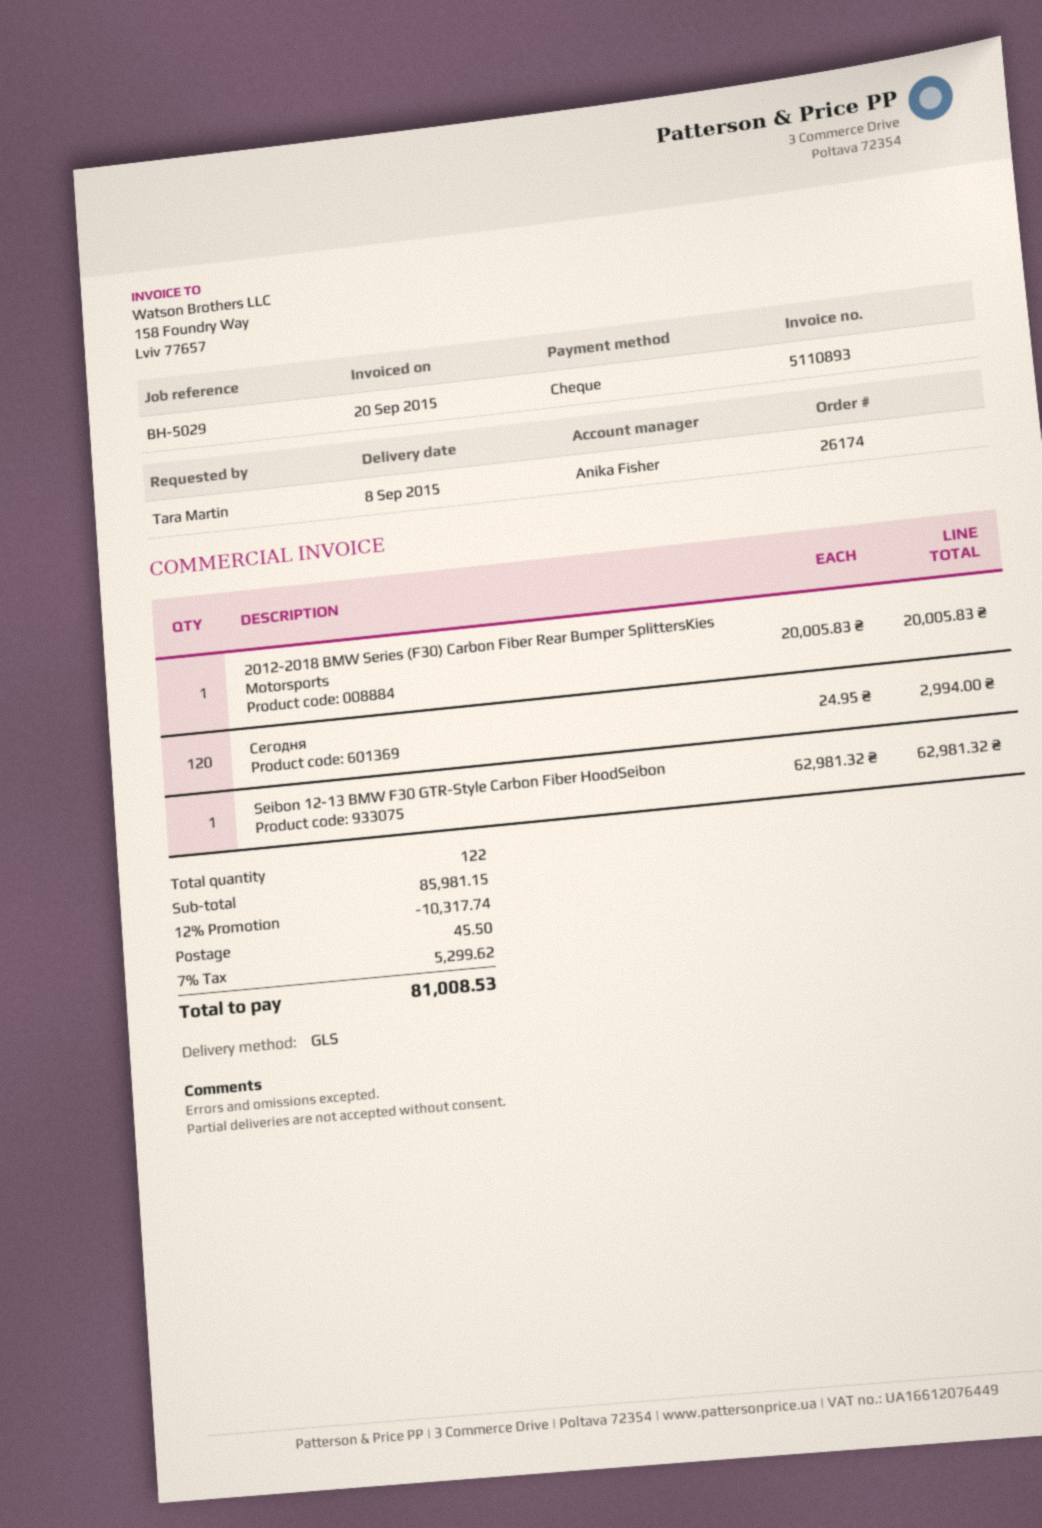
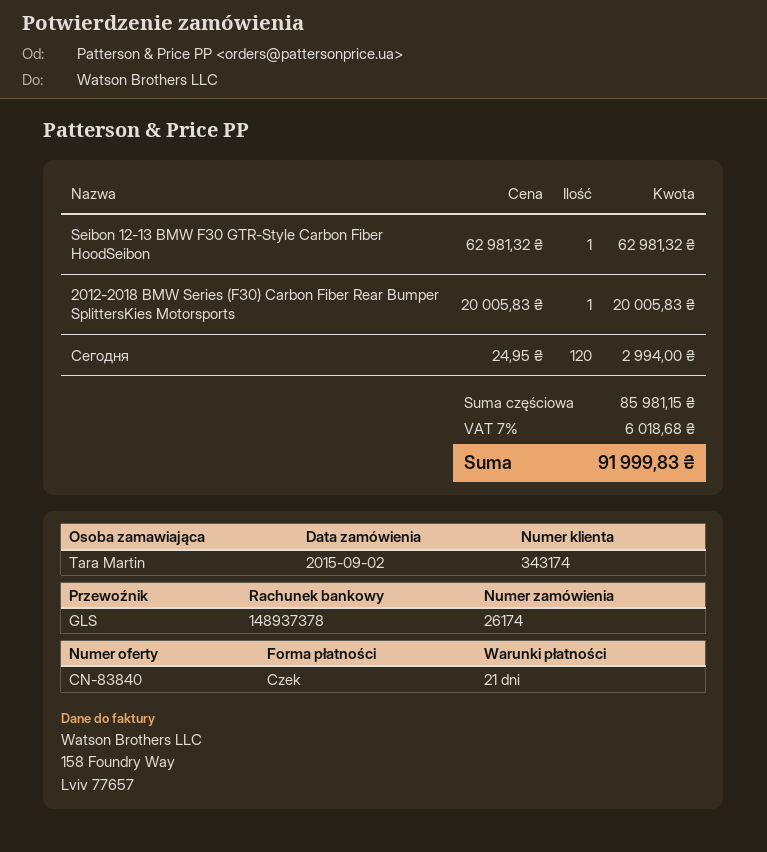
discount: 12% = 10317.74 -> none
shipping: 45.50 -> none
tax: 7% = 5299.62 -> 7% = 6018.68
total: 81008.53 -> 91999.83

